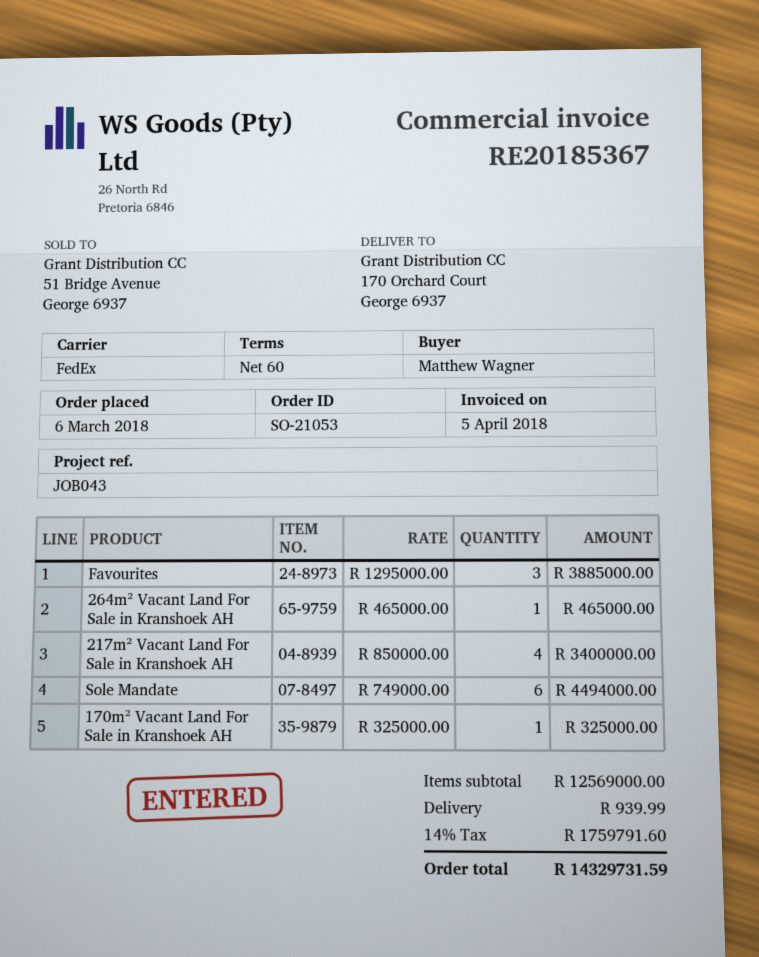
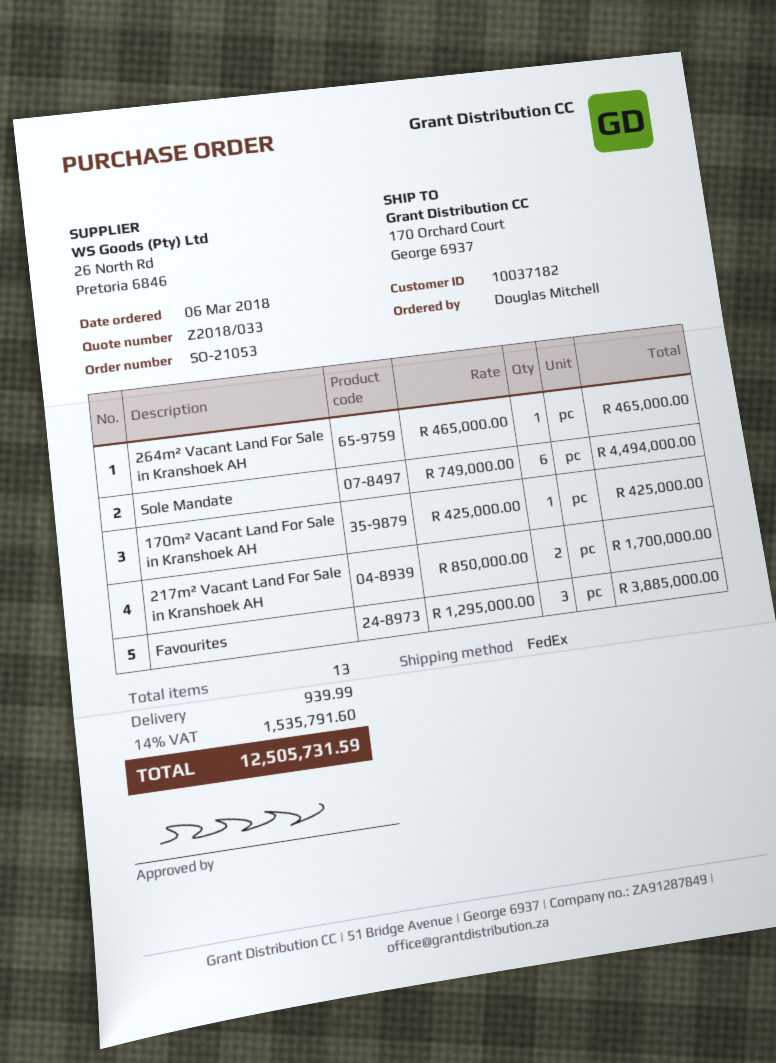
ordered by: Matthew Wagner -> Douglas Mitchell
217m² Vacant Land For Sale in Kranshoek AH: 4 x 850000.00 = 3400000.00 -> 2 x 850000.00 = 1700000.00
170m² Vacant Land For Sale in Kranshoek AH: 1 x 325000.00 = 325000.00 -> 1 x 425000.00 = 425000.00
tax: 14% = 1759791.60 -> 14% = 1535791.60
total: 14329731.59 -> 12505731.59

